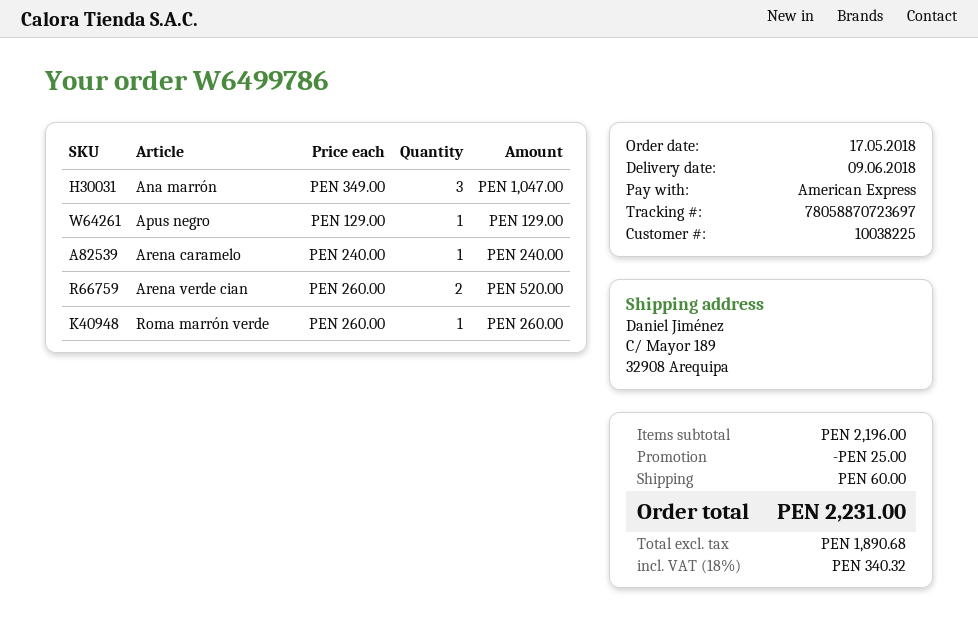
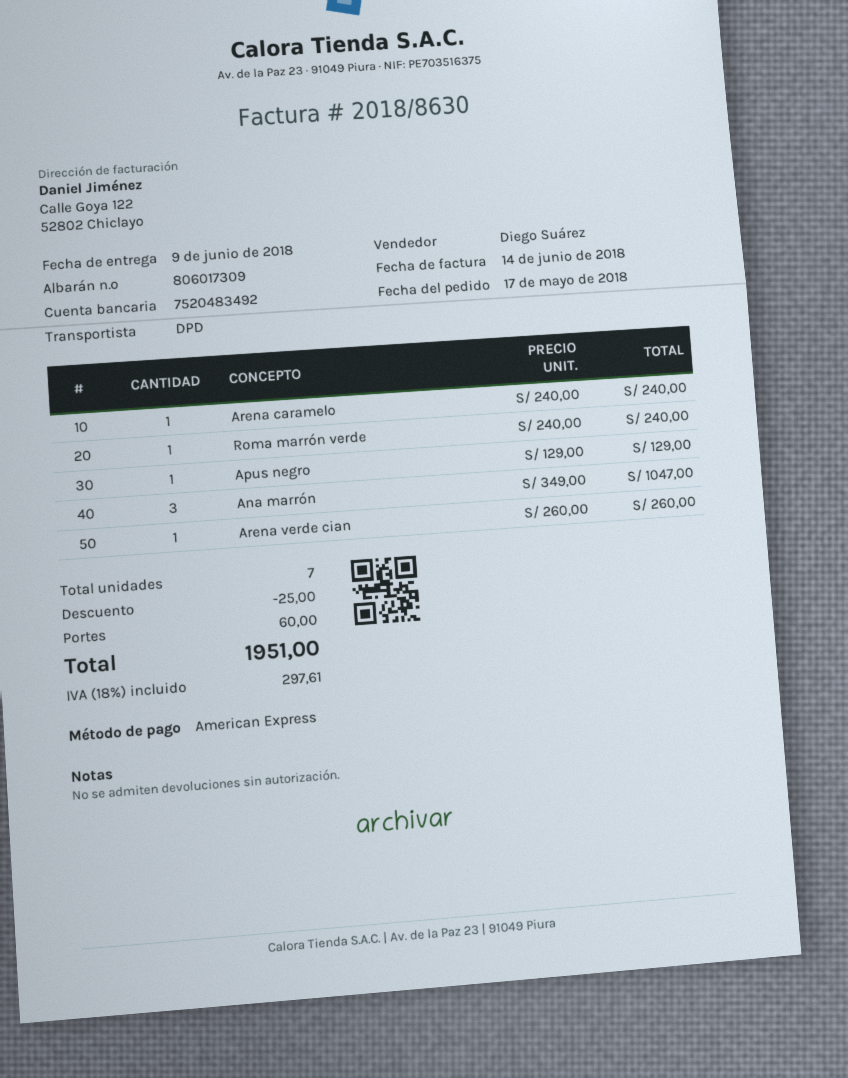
Arena verde cian: 2 x 260.00 = 520.00 -> 1 x 260.00 = 260.00
Roma marrón verde: 1 x 260.00 = 260.00 -> 1 x 240.00 = 240.00
tax: 18% = 340.32 -> 18% = 297.61
total: 2231.00 -> 1951.00

